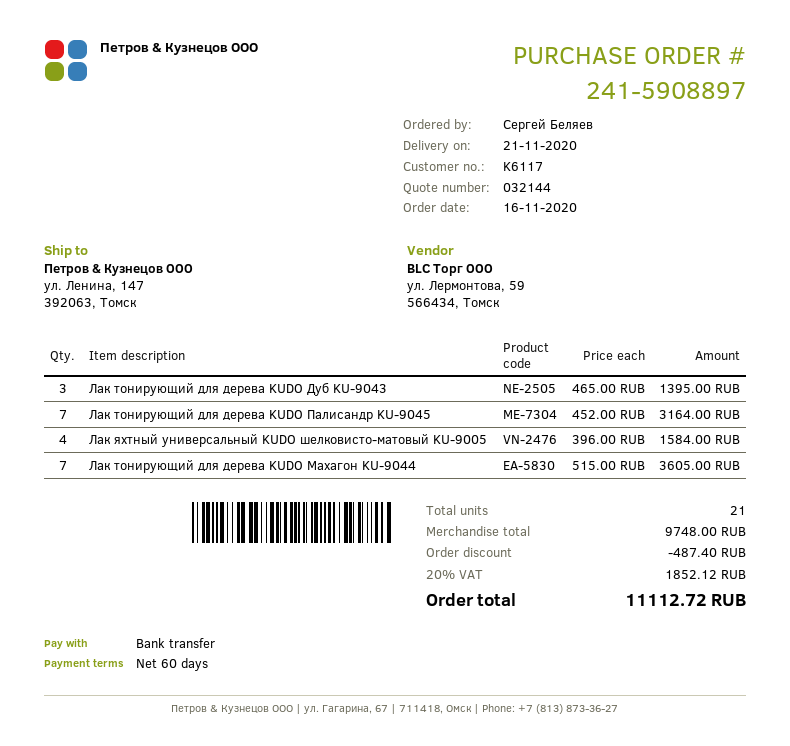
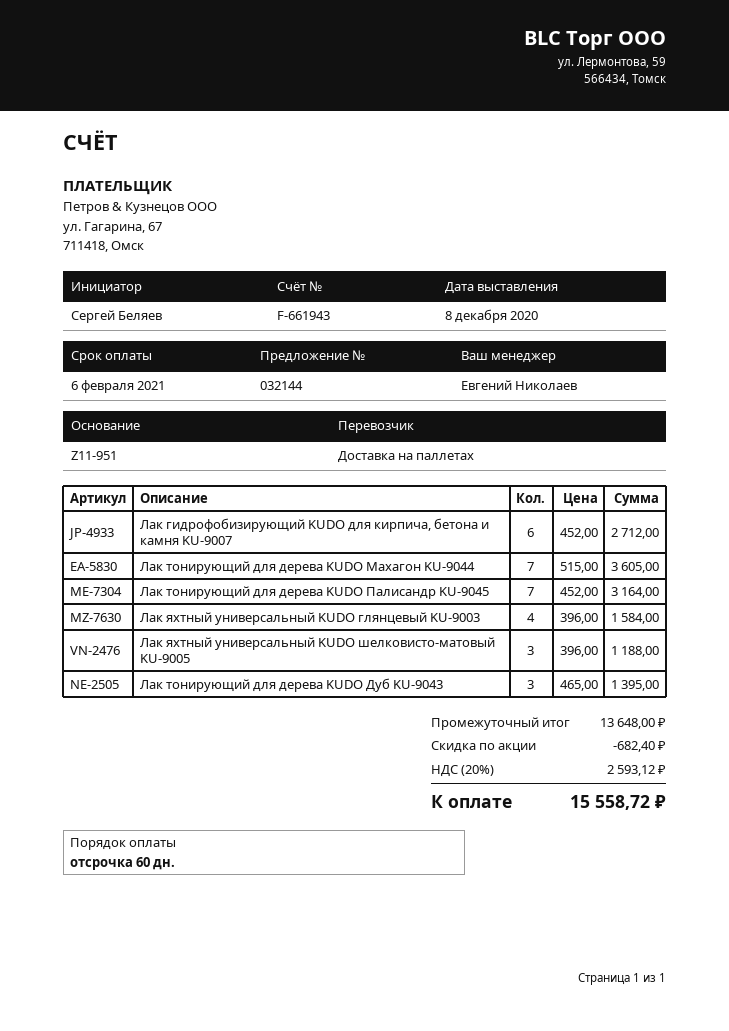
Лак яхтный универсальный KUDO шелковисто-матовый KU-9005: 4 x 396.00 = 1584.00 -> 3 x 396.00 = 1188.00
Лак гидрофобизирующий KUDO для кирпича, бетона и камня KU-9007: none -> 6 x 452.00 = 2712.00
Лак яхтный универсальный KUDO глянцевый KU-9003: none -> 4 x 396.00 = 1584.00
subtotal: 9748.00 -> 13648.00
discount: 487.40 -> 682.40
tax: 20% = 1852.12 -> 20% = 2593.12
total: 11112.72 -> 15558.72

